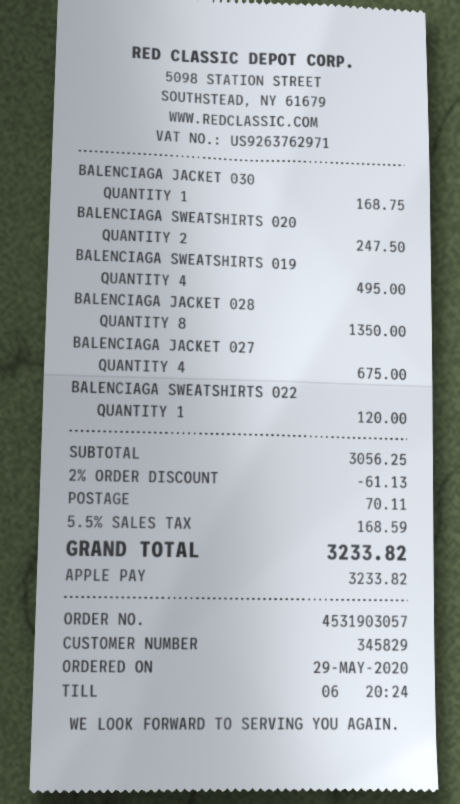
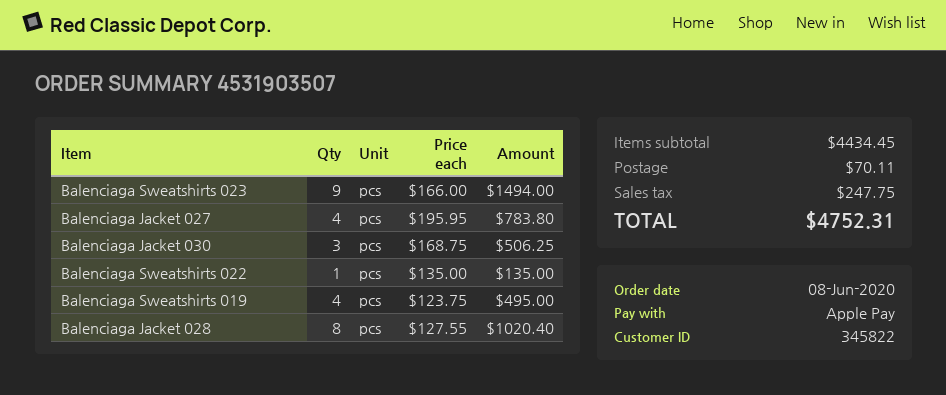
order number: 4531903057 -> 4531903507
order date: 2020-05-29 -> 2020-06-08
customer number: 345829 -> 345822
BALENCIAGA JACKET 030: 1 for 168.75 -> 3 for 506.25
BALENCIAGA SWEATSHIRTS 020: 2 for 247.50 -> none
BALENCIAGA JACKET 028: 8 for 1350.00 -> 8 for 1020.40
BALENCIAGA JACKET 027: 4 for 675.00 -> 4 for 783.80
BALENCIAGA SWEATSHIRTS 022: 1 for 120.00 -> 1 for 135.00
Balenciaga Sweatshirts 023: none -> 9 for 1494.00
subtotal: 3056.25 -> 4434.45
discount: 2% = 61.13 -> none
tax: 168.59 -> 247.75
total: 3233.82 -> 4752.31

